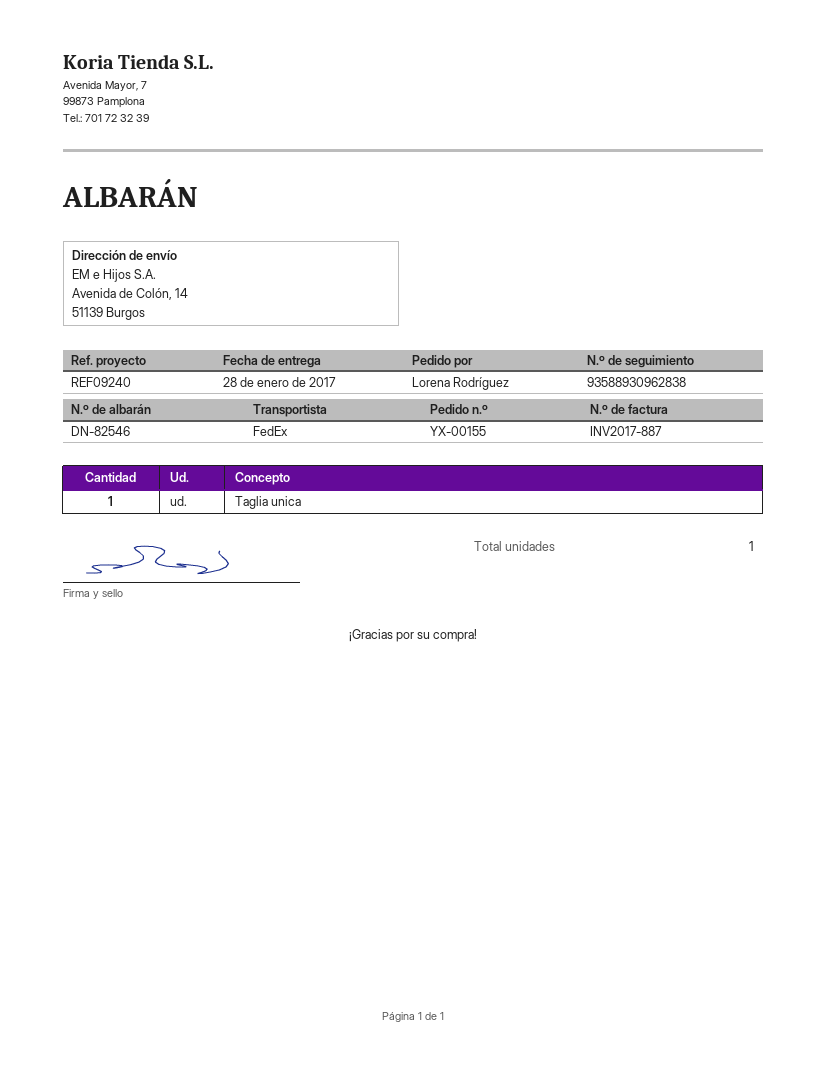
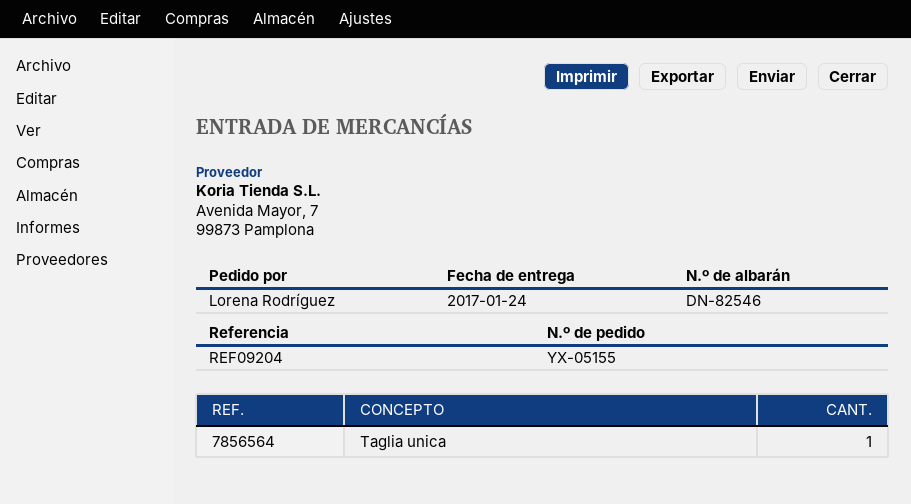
order number: YX-00155 -> YX-05155
delivery date: 2017-01-28 -> 2017-01-24
reference: REF09240 -> REF09204

